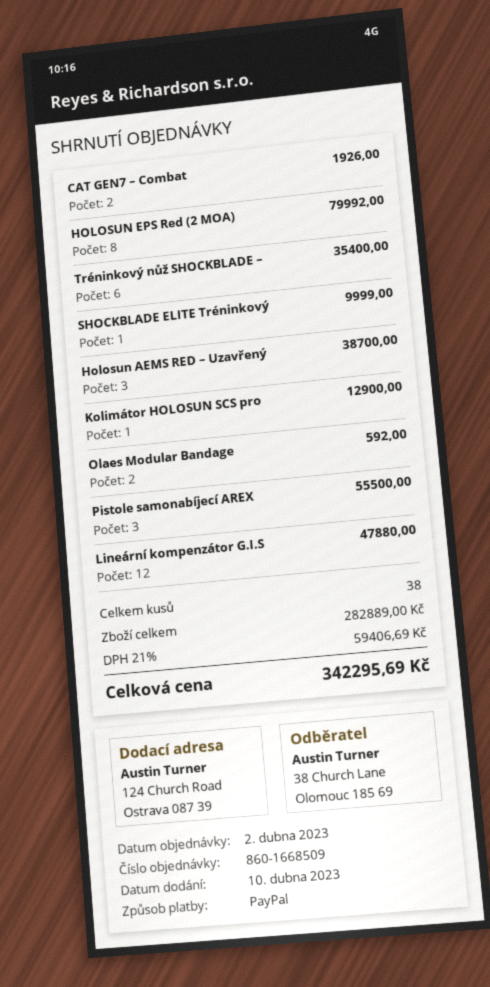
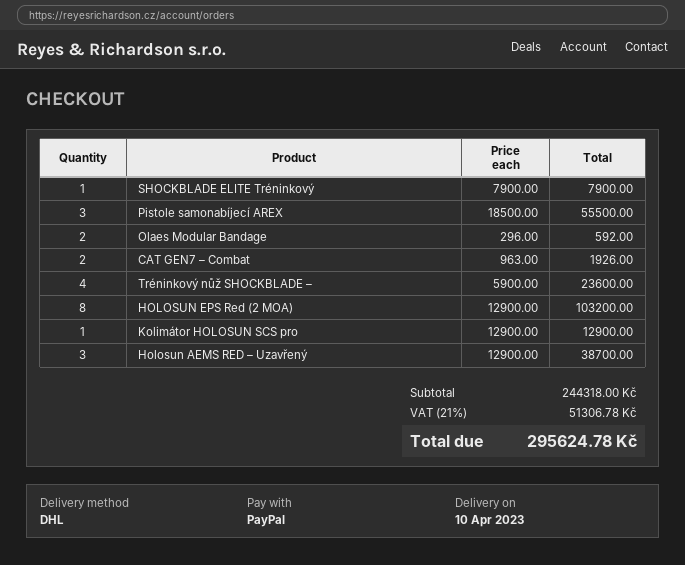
HOLOSUN EPS Red (2 MOA): 8 for 79992.00 -> 8 for 103200.00
Tréninkový nůž SHOCKBLADE –: 6 for 35400.00 -> 4 for 23600.00
SHOCKBLADE ELITE Tréninkový: 1 for 9999.00 -> 1 for 7900.00
Lineární kompenzátor G.I.S: 12 for 47880.00 -> none
subtotal: 282889.00 -> 244318.00
tax: 21% = 59406.69 -> 21% = 51306.78
total: 342295.69 -> 295624.78

